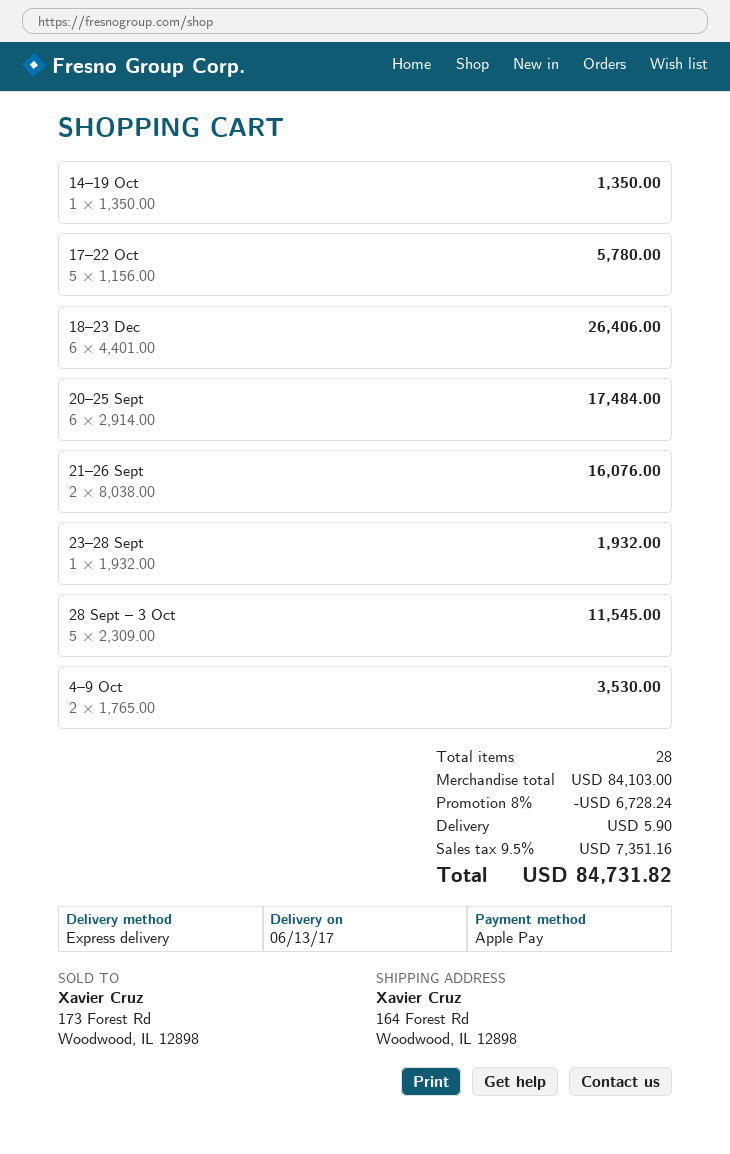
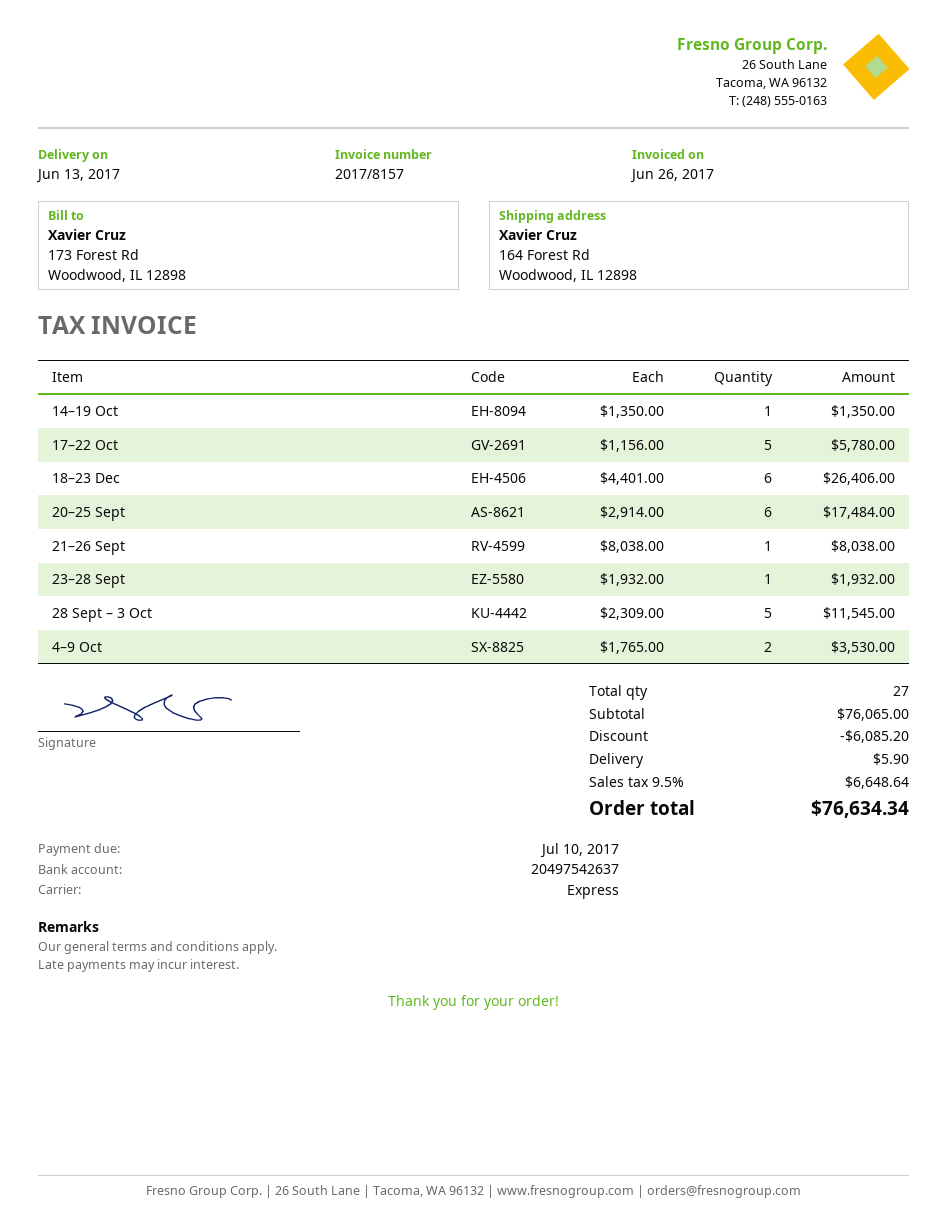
21–26 Sept: 2 x 8038.00 = 16076.00 -> 1 x 8038.00 = 8038.00
total quantity: 28 -> 27
subtotal: 84103.00 -> 76065.00
discount: 6728.24 -> 6085.20
tax: 9.5% = 7351.16 -> 9.5% = 6648.64
total: 84731.82 -> 76634.34

